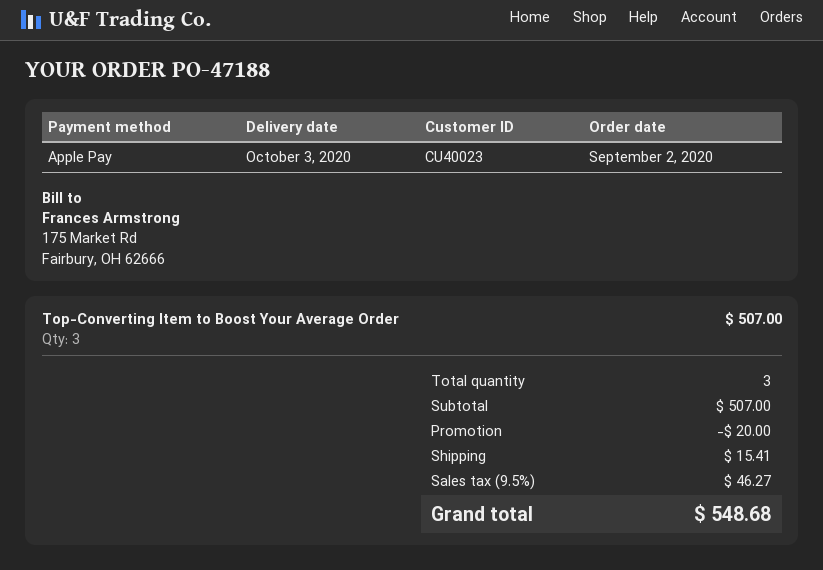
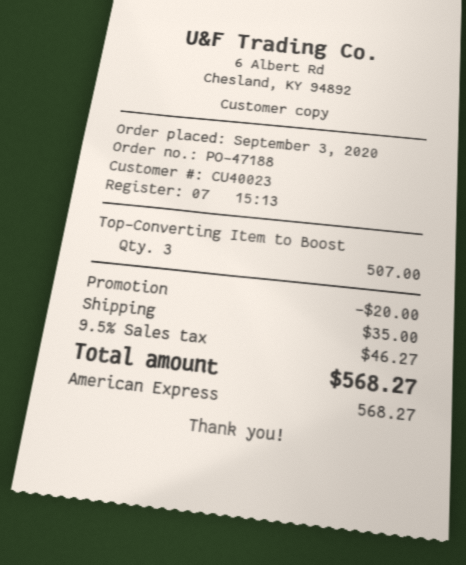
order date: 2020-09-02 -> 2020-09-03
payment method: Apple Pay -> American Express
shipping: 15.41 -> 35.00
total: 548.68 -> 568.27

